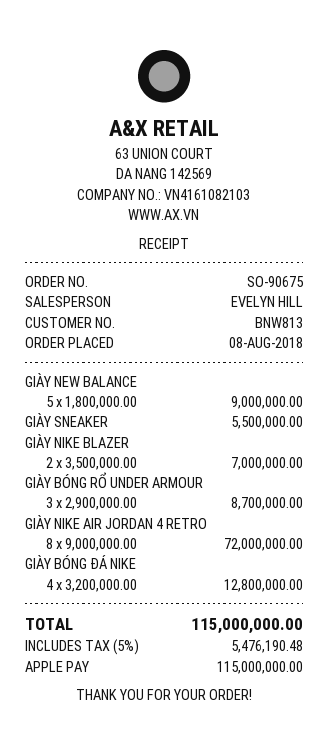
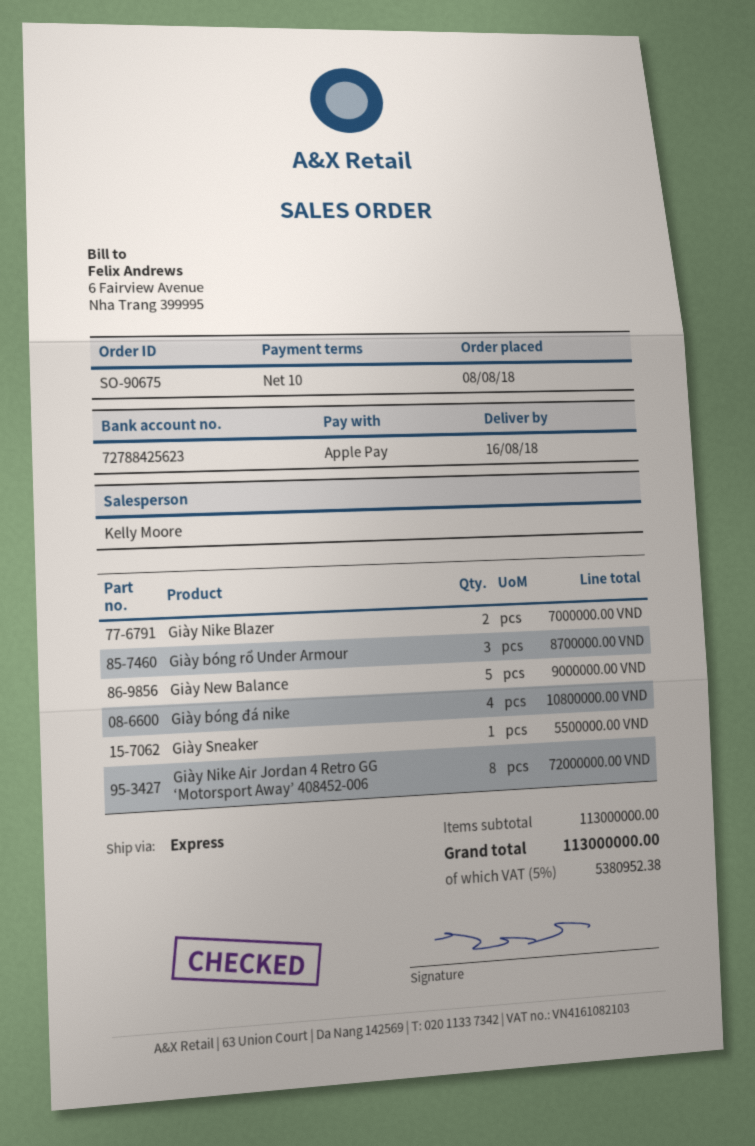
sales rep: EVELYN HILL -> Kelly Moore
GIÀY BÓNG ĐÁ NIKE: 4 for 12800000.00 -> 4 for 10800000.00
tax: 5% = 5476190.48 -> 5% = 5380952.38
total: 115000000.00 -> 113000000.00

